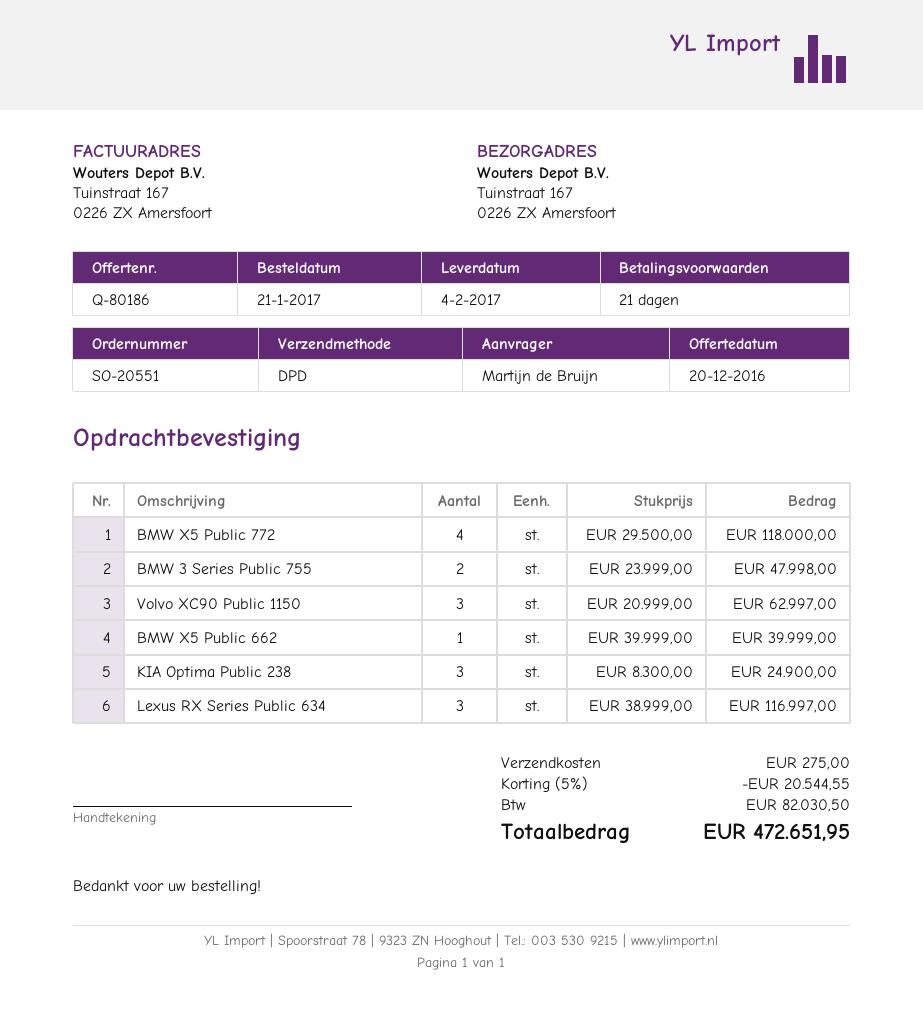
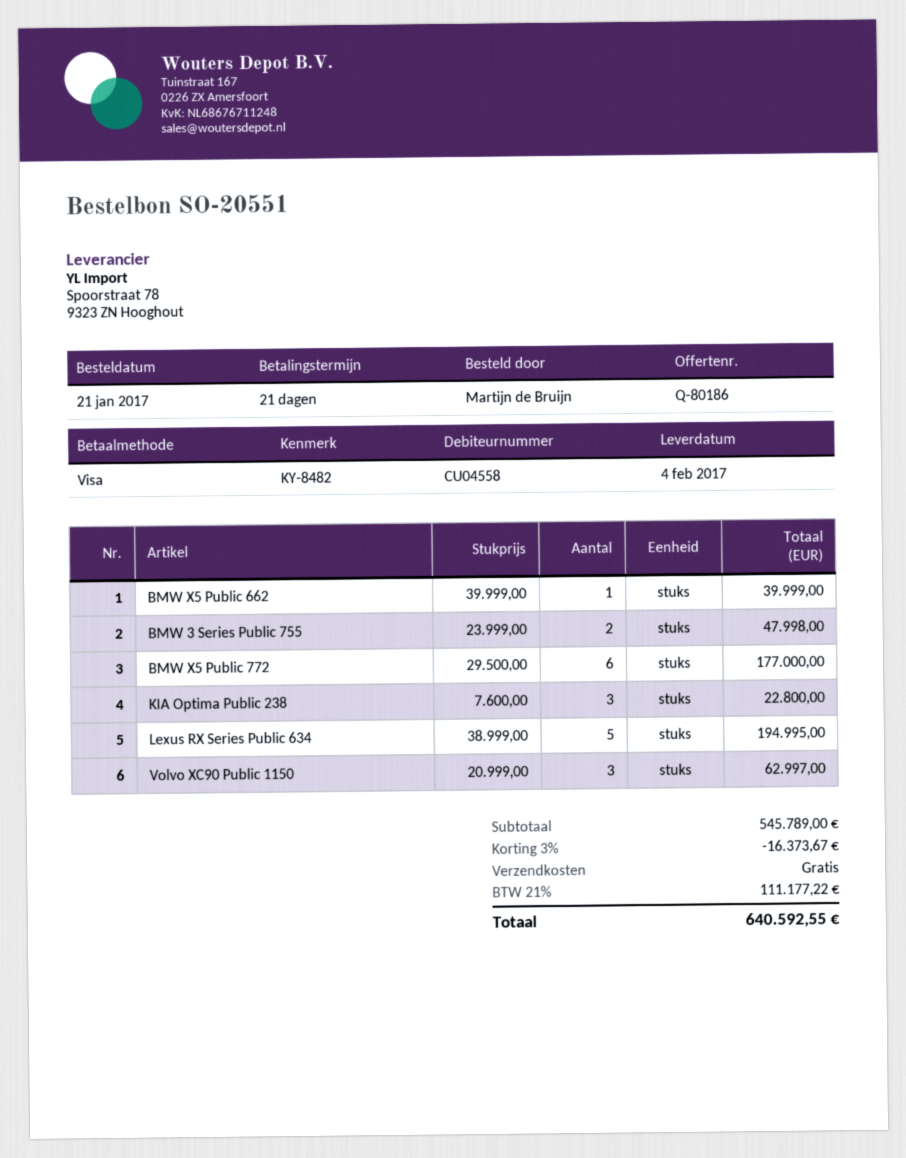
BMW X5 Public 772: 4 x 29500.00 = 118000.00 -> 6 x 29500.00 = 177000.00
KIA Optima Public 238: 3 x 8300.00 = 24900.00 -> 3 x 7600.00 = 22800.00
Lexus RX Series Public 634: 3 x 38999.00 = 116997.00 -> 5 x 38999.00 = 194995.00
discount: 5% = 20544.55 -> 3% = 16373.67
shipping: 275.00 -> 0.00
tax: 82030.50 -> 111177.22
total: 472651.95 -> 640592.55

